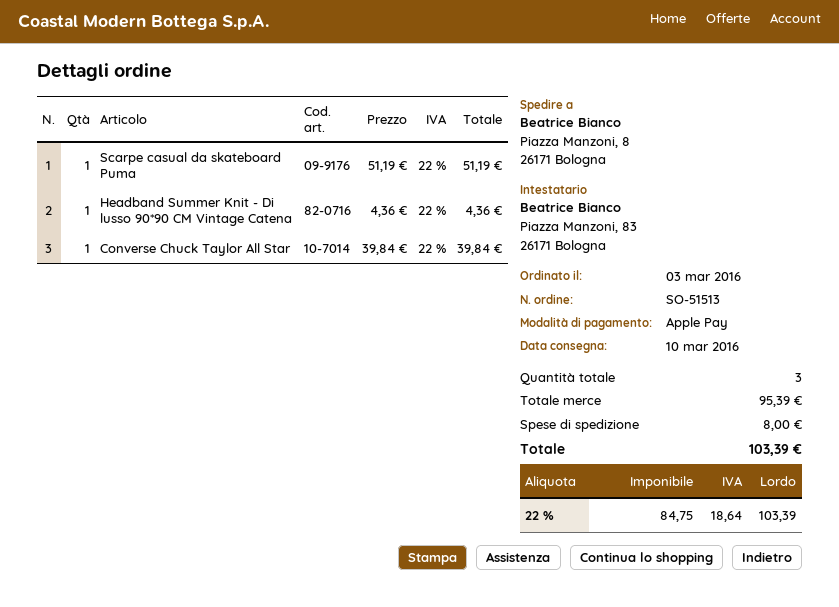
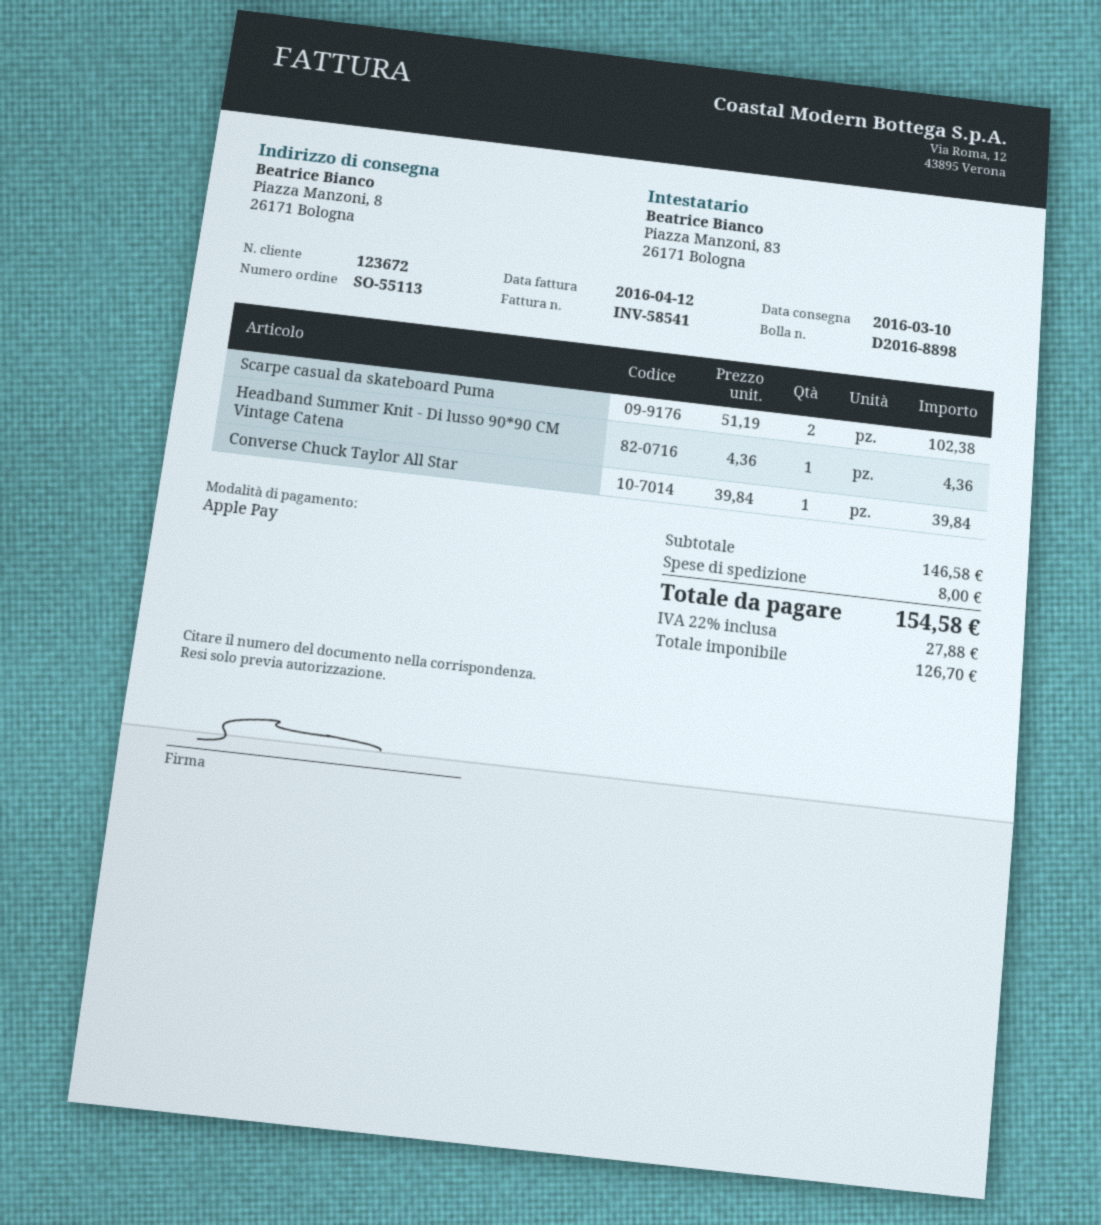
order number: SO-51513 -> SO-55113
Scarpe casual da skateboard Puma: 1 x 51.19 = 51.19 -> 2 x 51.19 = 102.38
subtotal: 95.39 -> 146.58
net: 84.75 -> 126.70
tax: 22% = 18.64 -> 22% = 27.88
total: 103.39 -> 154.58

